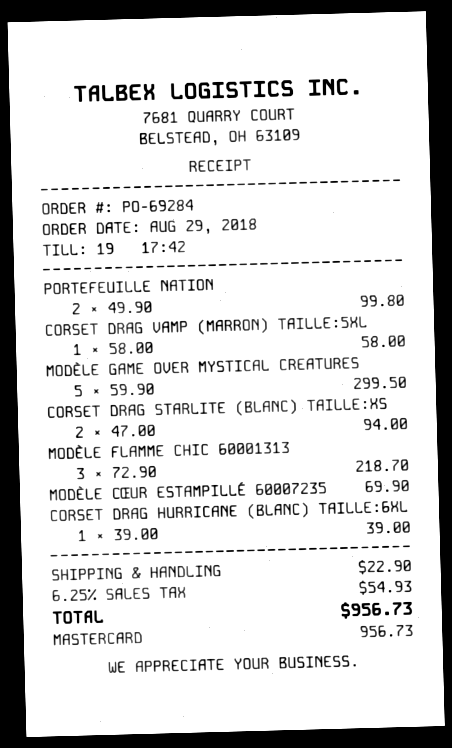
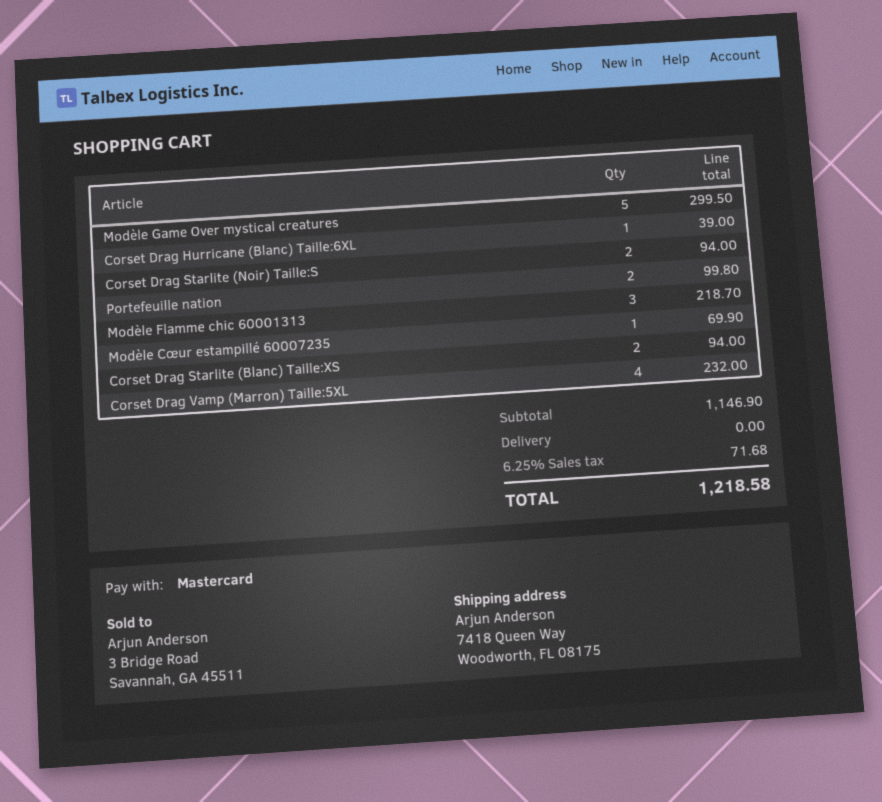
CORSET DRAG VAMP (MARRON) TAILLE:5XL: 1 for 58.00 -> 4 for 232.00
Corset Drag Starlite (Noir) Taille:S: none -> 2 for 94.00
shipping: 22.90 -> 0.00
tax: 6.25% = 54.93 -> 6.25% = 71.68
total: 956.73 -> 1218.58

